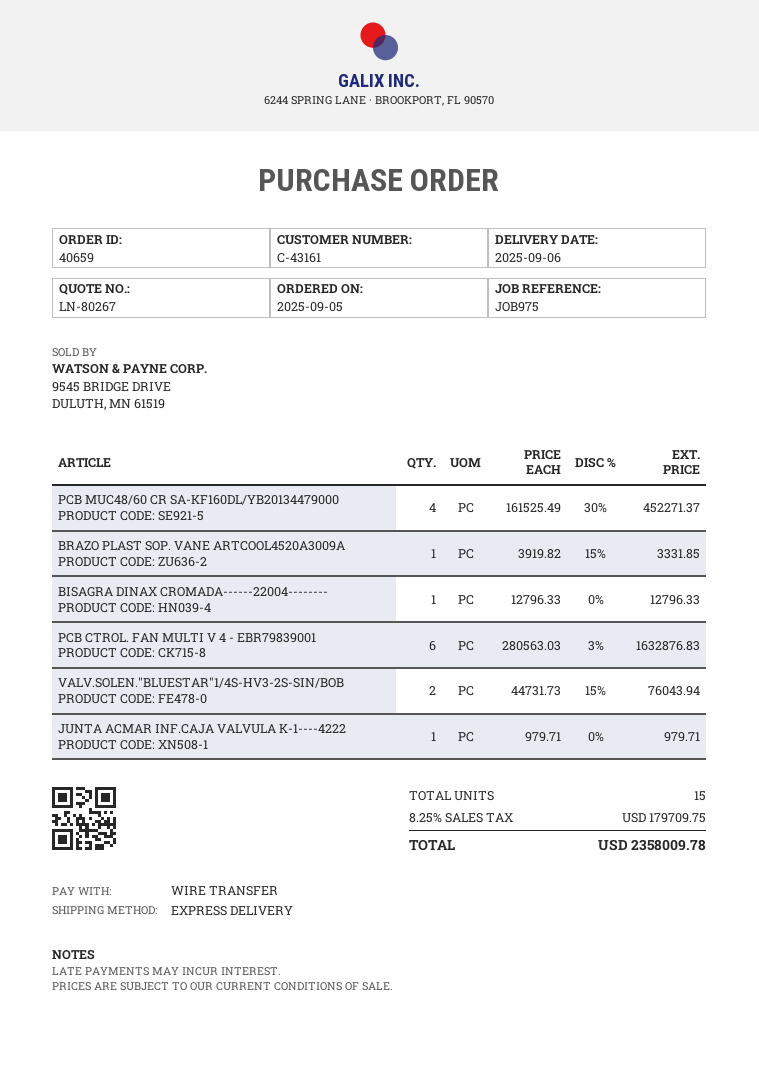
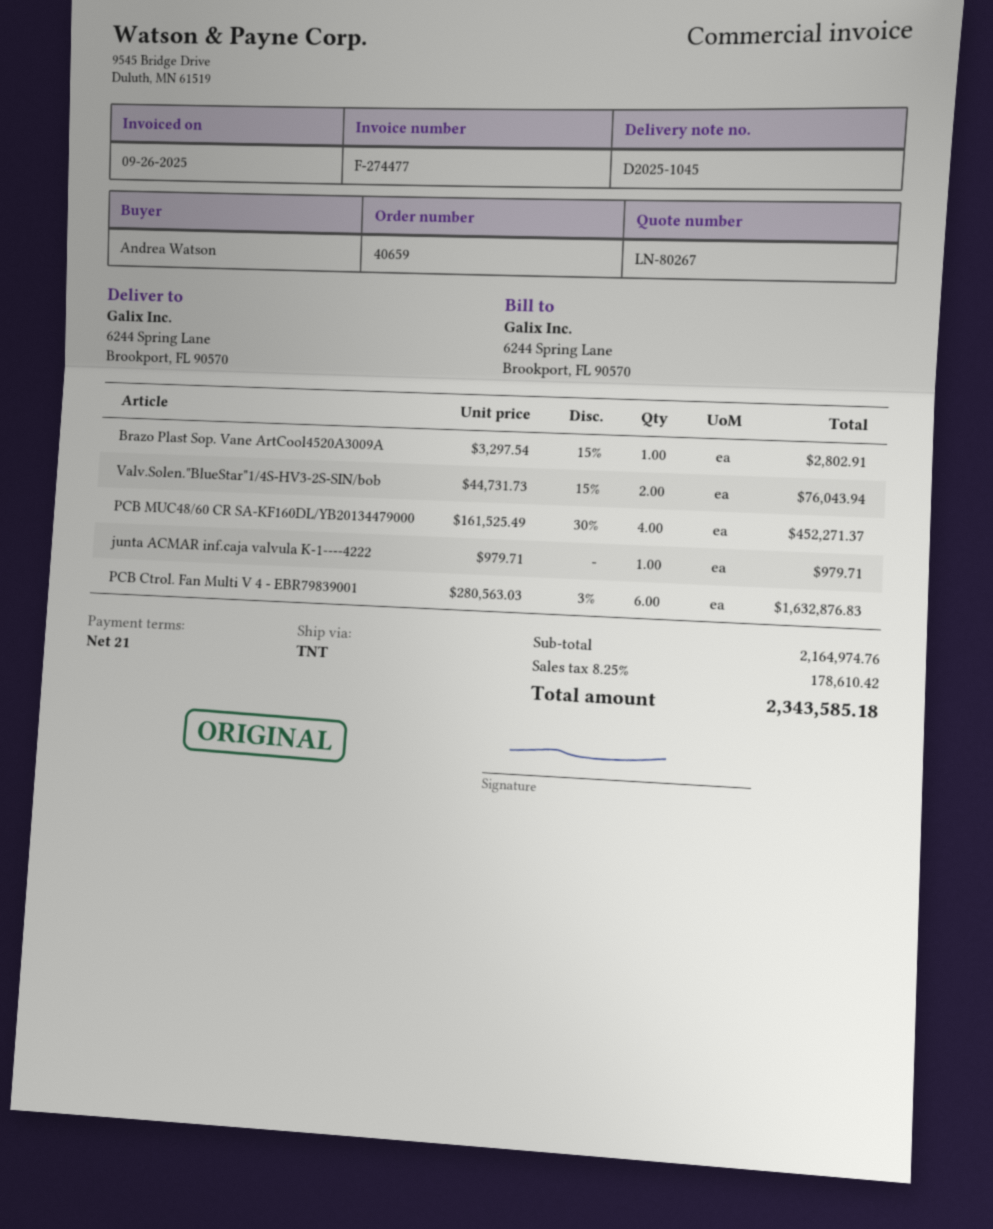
shipping method: express -> TNT
BRAZO PLAST SOP. VANE ARTCOOL4520A3009A: 1 x 3919.82 - 15% = 3331.85 -> 1 x 3297.54 - 15% = 2802.91
BISAGRA DINAX CROMADA------22004--------: 1 x 12796.33 = 12796.33 -> none
tax: 8.25% = 179709.75 -> 8.25% = 178610.42
total: 2358009.78 -> 2343585.18

